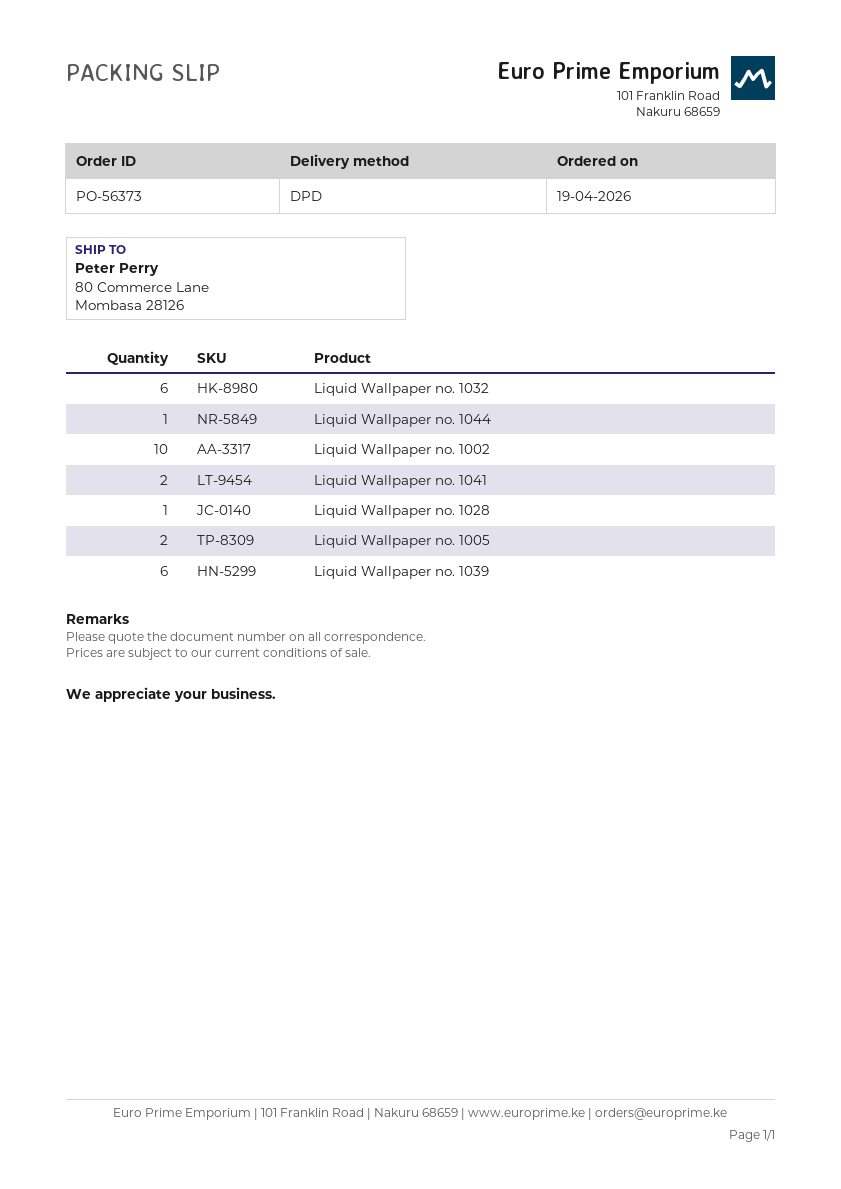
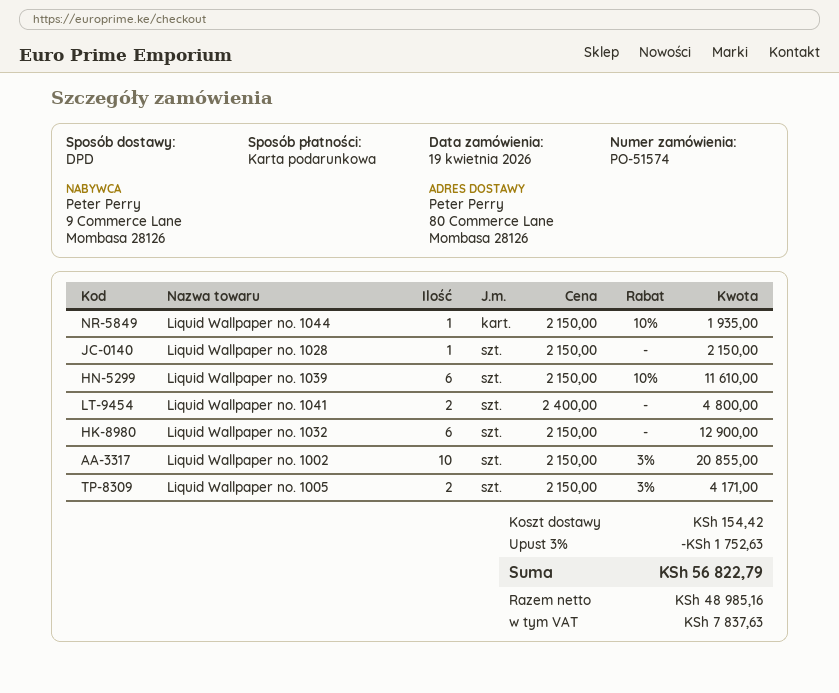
order number: PO-56373 -> PO-51574

